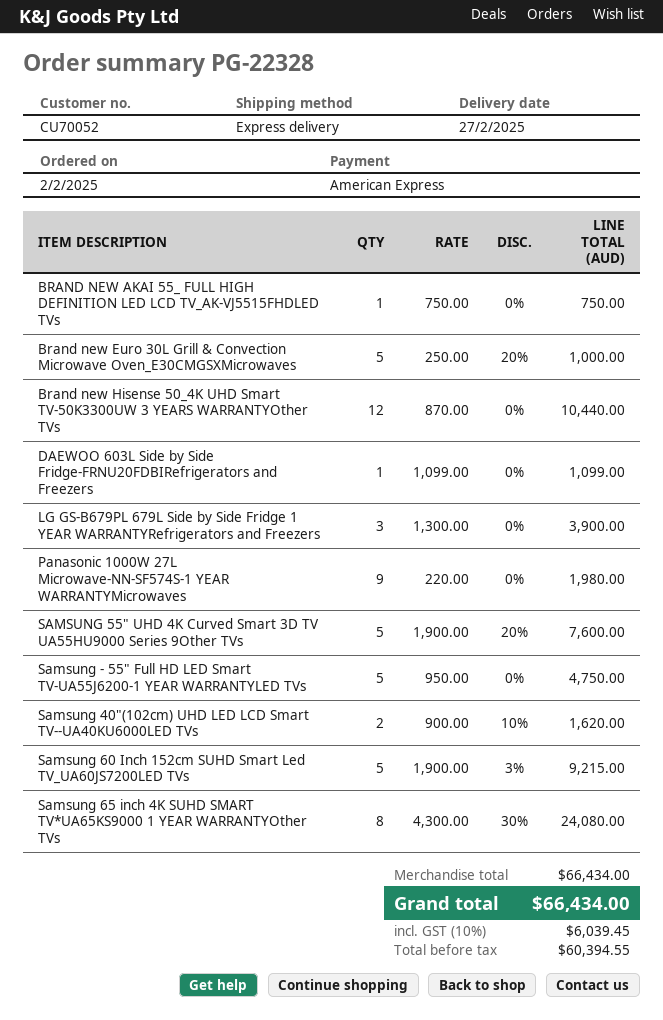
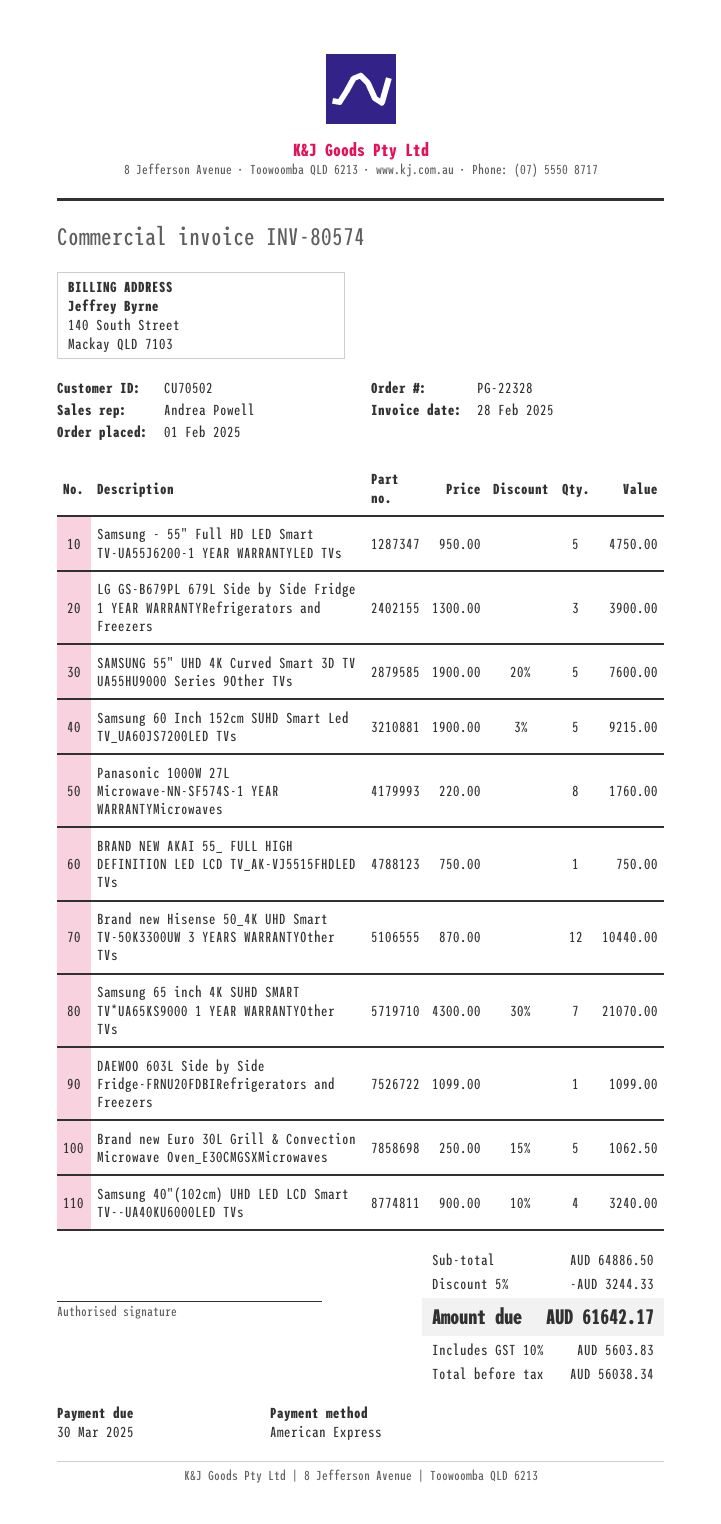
order date: 2025-02-02 -> 2025-02-01
customer number: CU70052 -> CU70502
Brand new Euro 30L Grill & Convection Microwave Oven_E30CMGSXMicrowaves: 5 x 250.00 - 20% = 1000.00 -> 5 x 250.00 - 15% = 1062.50
Panasonic 1000W 27L Microwave-NN-SF574S-1 YEAR WARRANTYMicrowaves: 9 x 220.00 = 1980.00 -> 8 x 220.00 = 1760.00
Samsung 40"(102cm) UHD LED LCD Smart TV--UA40KU6000LED TVs: 2 x 900.00 - 10% = 1620.00 -> 4 x 900.00 - 10% = 3240.00
Samsung 65 inch 4K SUHD SMART TV*UA65KS9000 1 YEAR WARRANTYOther TVs: 8 x 4300.00 - 30% = 24080.00 -> 7 x 4300.00 - 30% = 21070.00
subtotal: 66434.00 -> 64886.50
discount: none -> 5% = 3244.33
net: 60394.55 -> 56038.34
tax: 10% = 6039.45 -> 10% = 5603.83
total: 66434.00 -> 61642.17

